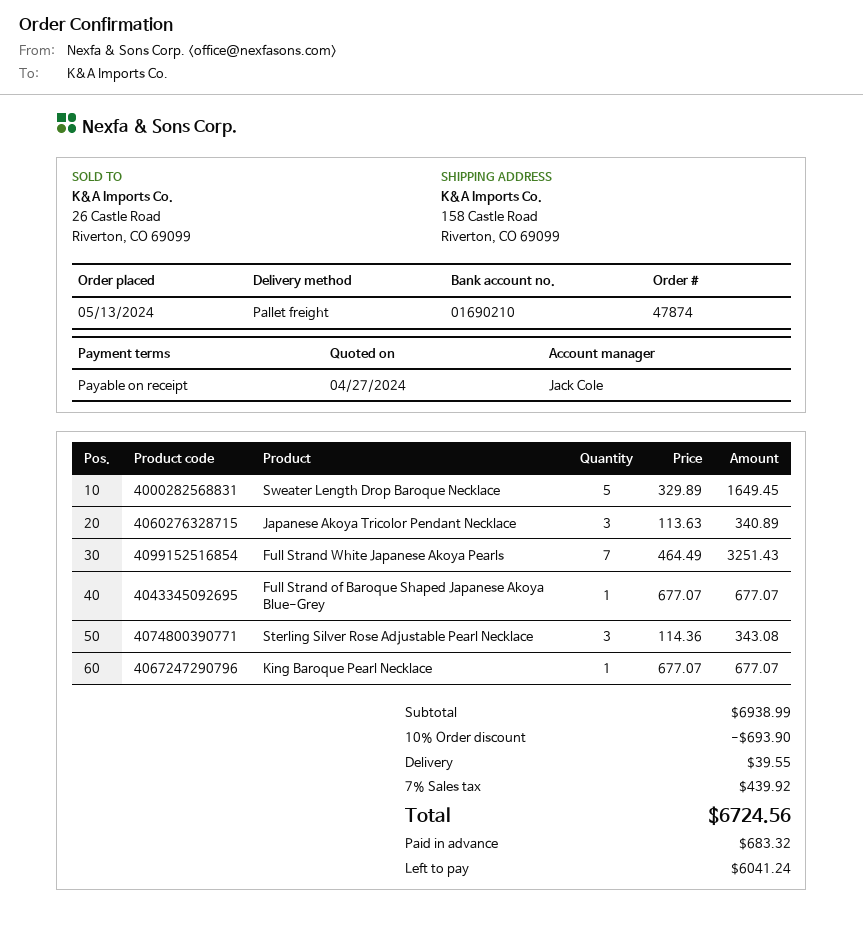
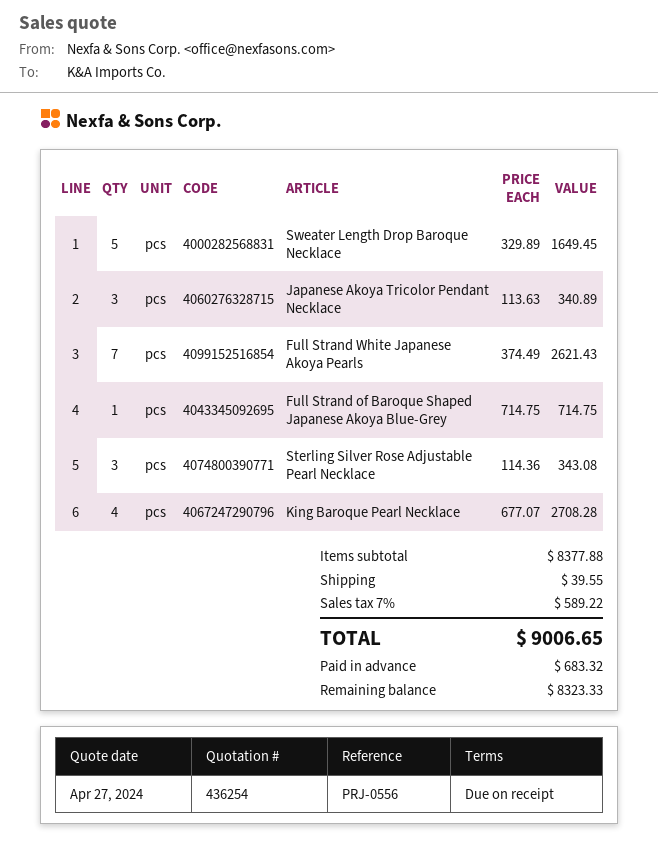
Full Strand White Japanese Akoya Pearls: 7 x 464.49 = 3251.43 -> 7 x 374.49 = 2621.43
Full Strand of Baroque Shaped Japanese Akoya Blue-Grey: 1 x 677.07 = 677.07 -> 1 x 714.75 = 714.75
King Baroque Pearl Necklace: 1 x 677.07 = 677.07 -> 4 x 677.07 = 2708.28
subtotal: 6938.99 -> 8377.88
discount: 10% = 693.90 -> none
tax: 7% = 439.92 -> 7% = 589.22
total: 6724.56 -> 9006.65
balance: 6041.24 -> 8323.33

